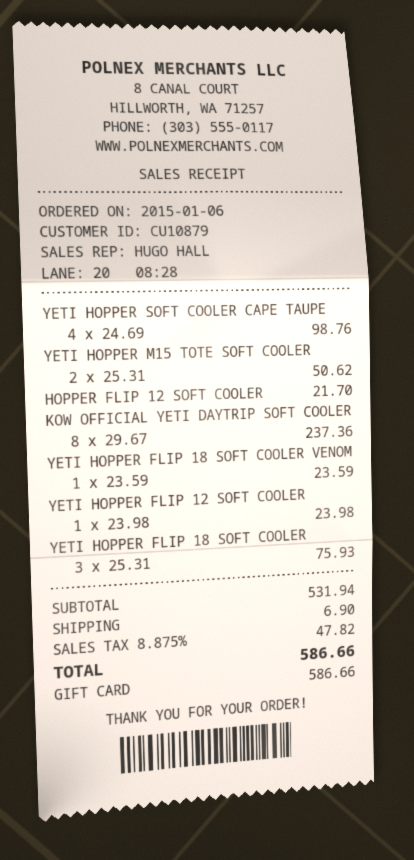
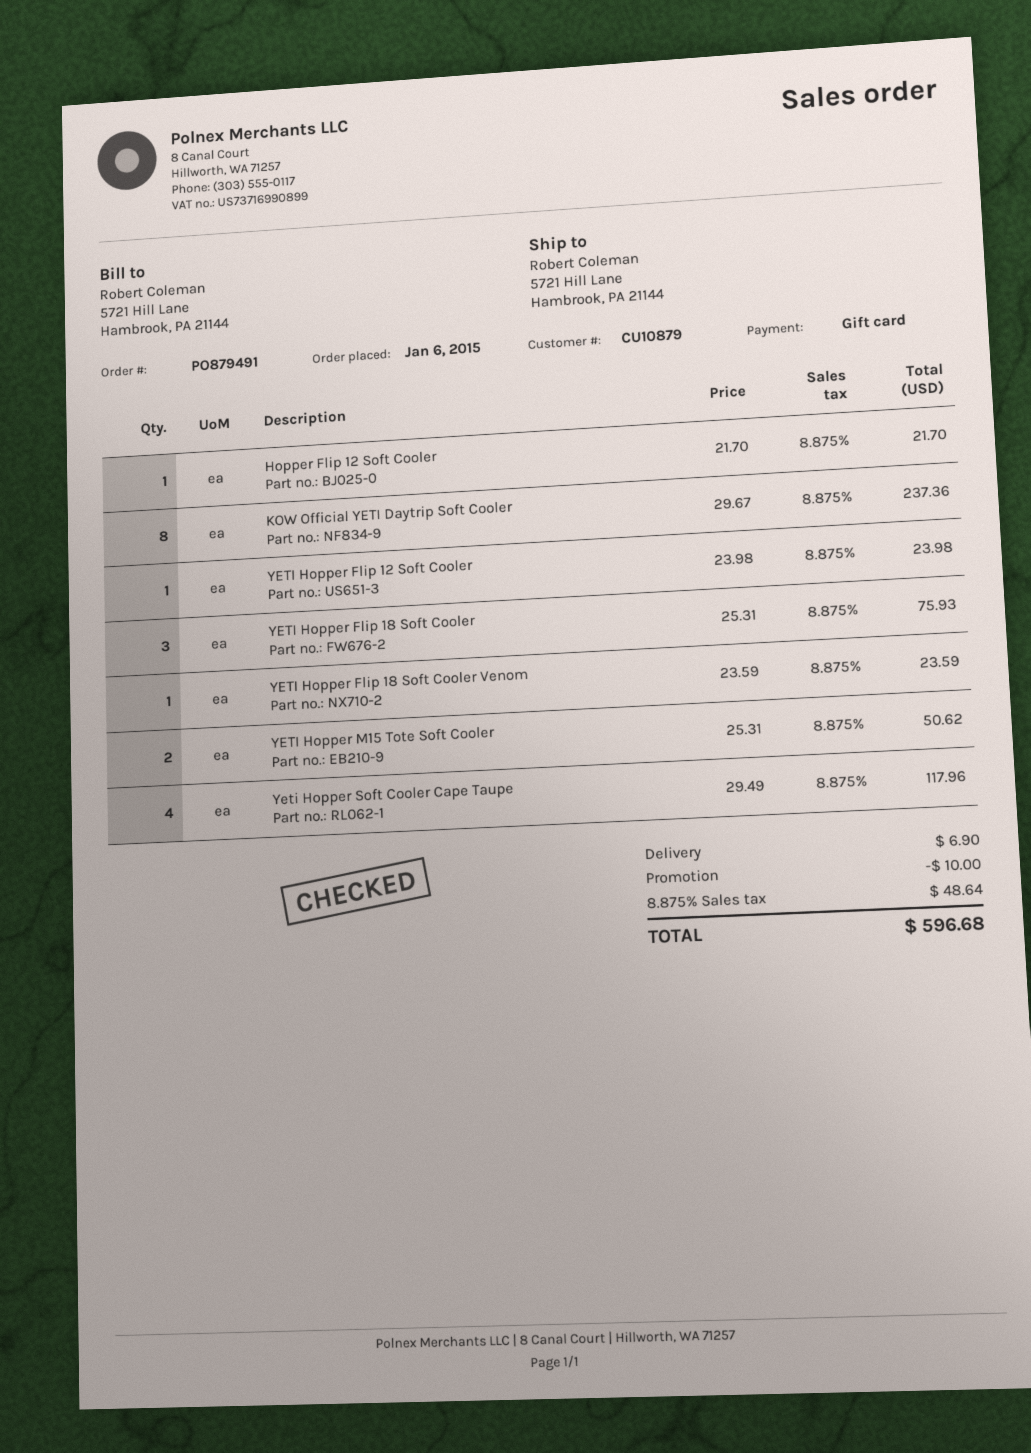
YETI HOPPER SOFT COOLER CAPE TAUPE: 4 x 24.69 = 98.76 -> 4 x 29.49 = 117.96
discount: none -> 10.00
tax: 8.875% = 47.82 -> 8.875% = 48.64
total: 586.66 -> 596.68

